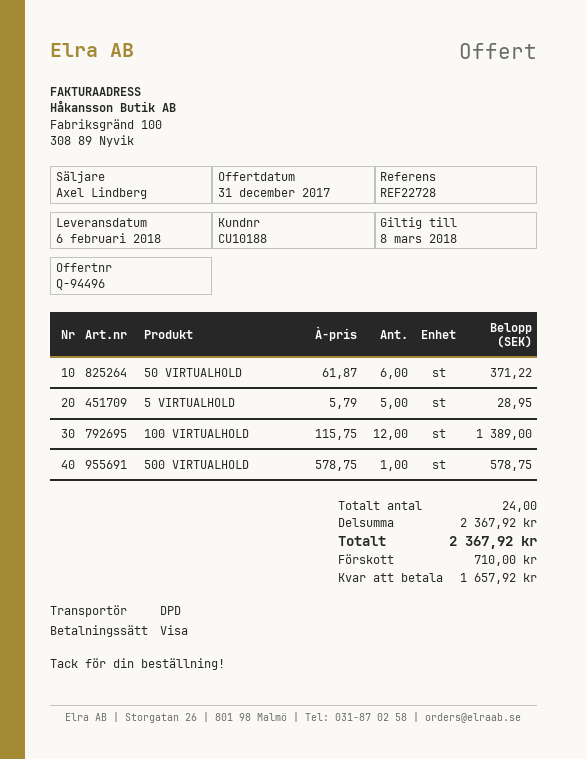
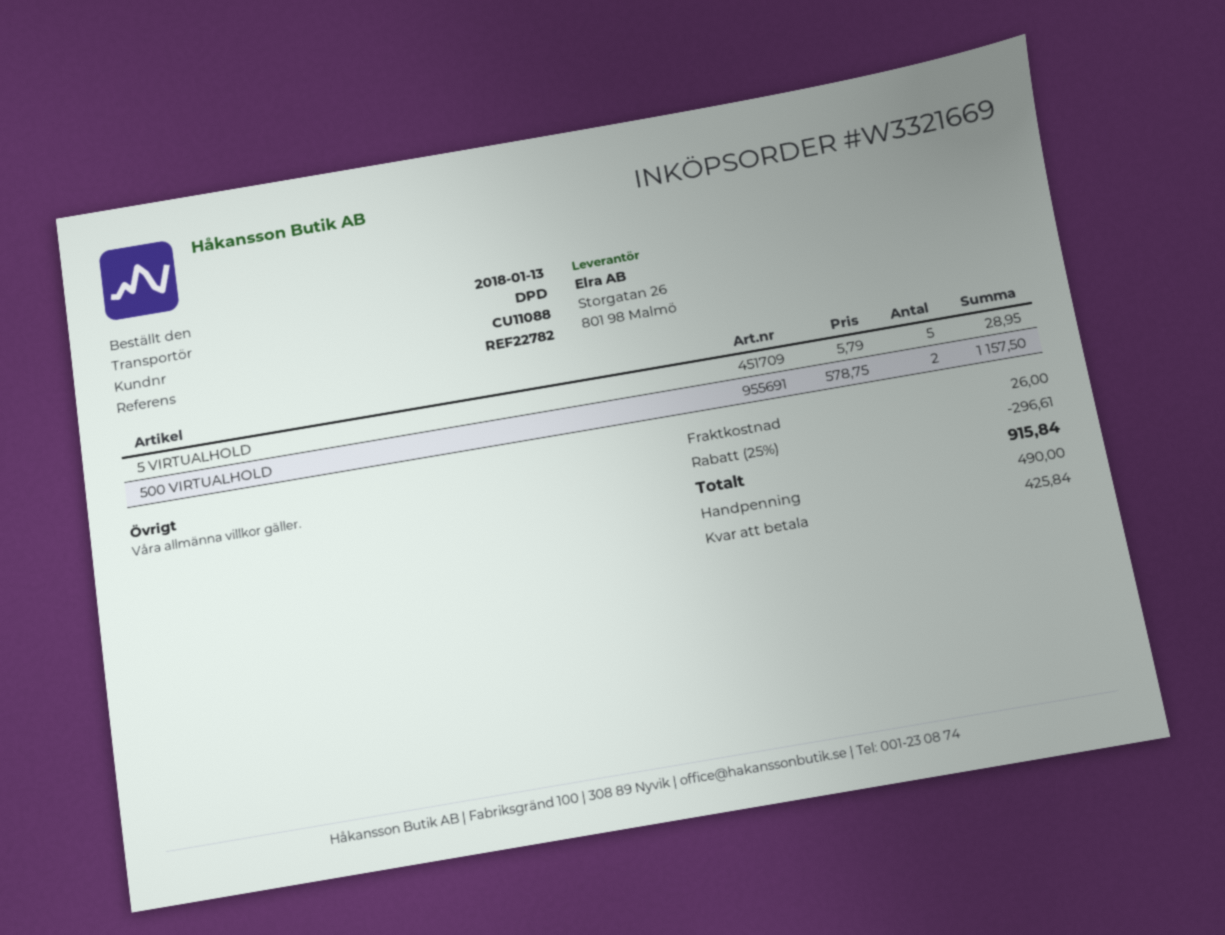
customer number: CU10188 -> CU11088
reference: REF22728 -> REF22782
50 VIRTUALHOLD: 6 x 61.87 = 371.22 -> none
100 VIRTUALHOLD: 12 x 115.75 = 1389.00 -> none
500 VIRTUALHOLD: 1 x 578.75 = 578.75 -> 2 x 578.75 = 1157.50
discount: none -> 25% = 296.61
shipping: none -> 26.00
total: 2367.92 -> 915.84
deposit: 710.00 -> 490.00
balance: 1657.92 -> 425.84

